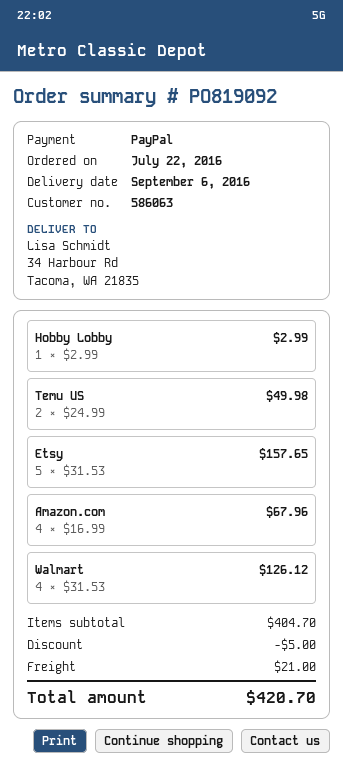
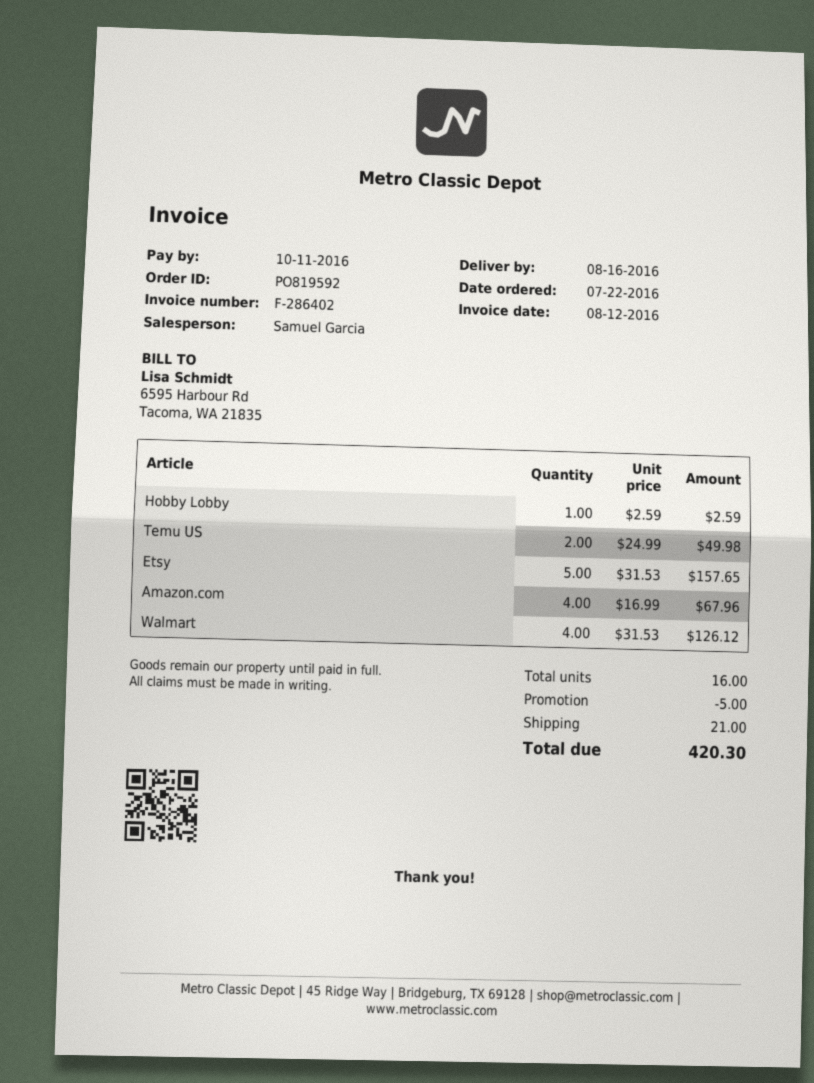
order number: PO819092 -> PO819592
delivery date: 2016-09-06 -> 2016-08-16
Hobby Lobby: 1 x 2.99 = 2.99 -> 1 x 2.59 = 2.59
total: 420.70 -> 420.30

